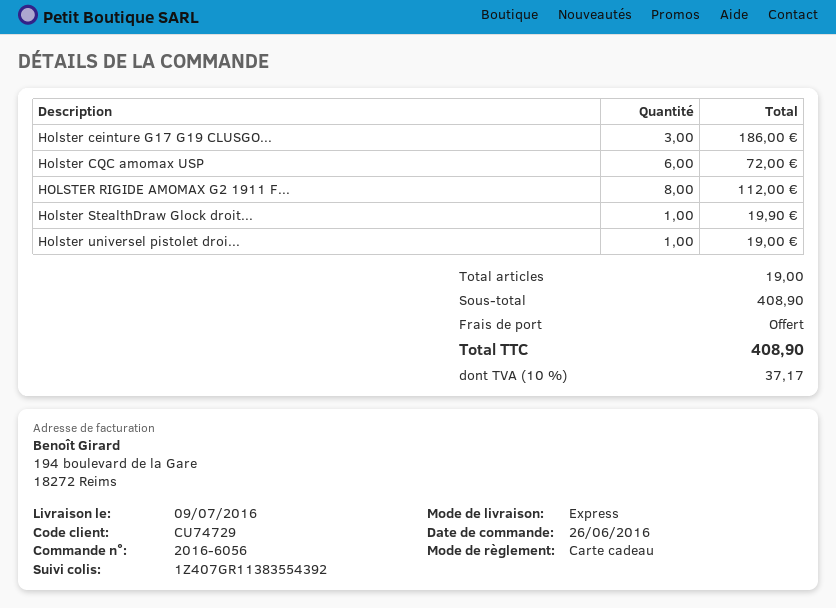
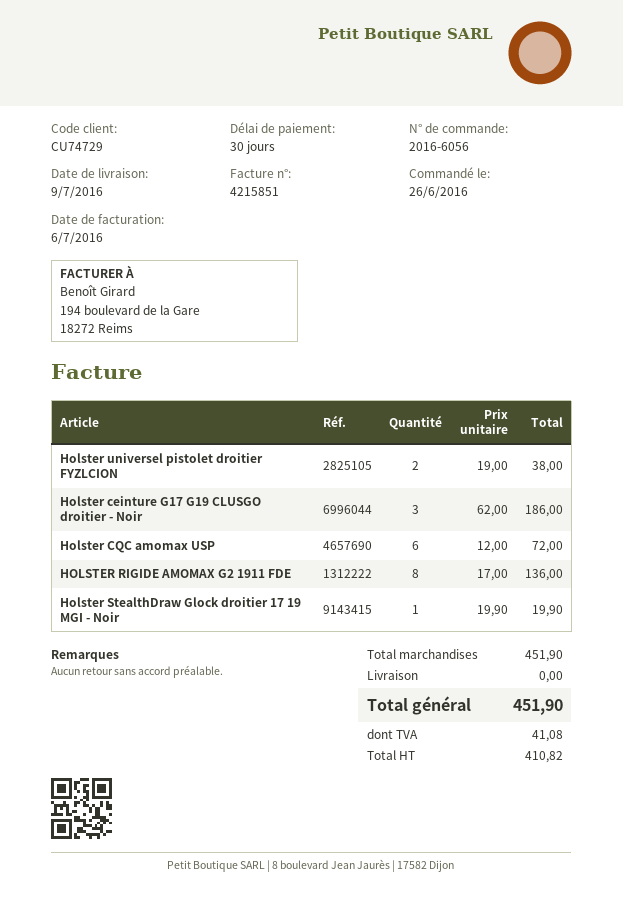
HOLSTER RIGIDE AMOMAX G2 1911 F...: 8 for 112.00 -> 8 for 136.00
Holster universel pistolet droi...: 1 for 19.00 -> 2 for 38.00
subtotal: 408.90 -> 451.90
tax: 37.17 -> 41.08
total: 408.90 -> 451.90

